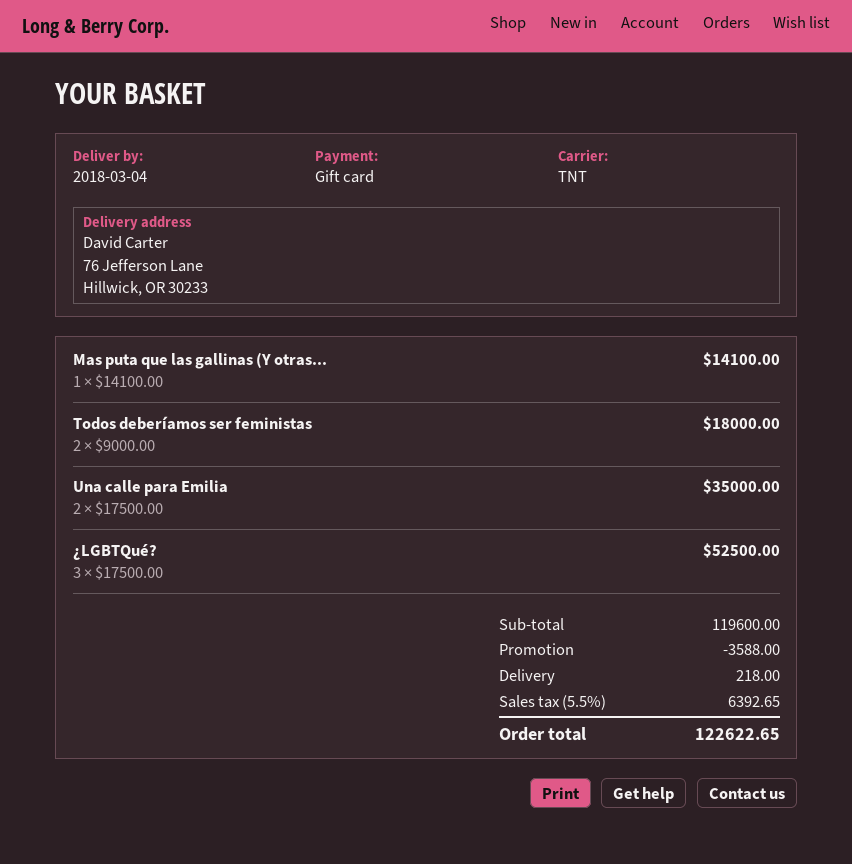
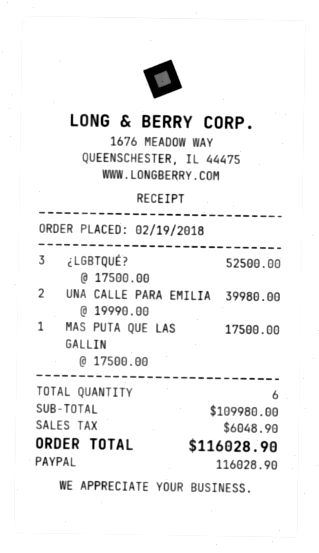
payment method: gift card -> PayPal
Mas puta que las gallinas (Y otras...: 1 x 14100.00 = 14100.00 -> 1 x 17500.00 = 17500.00
Todos deberíamos ser feministas: 2 x 9000.00 = 18000.00 -> none
Una calle para Emilia: 2 x 17500.00 = 35000.00 -> 2 x 19990.00 = 39980.00
subtotal: 119600.00 -> 109980.00
discount: 3588.00 -> none
shipping: 218.00 -> none
tax: 6392.65 -> 6048.90
total: 122622.65 -> 116028.90

